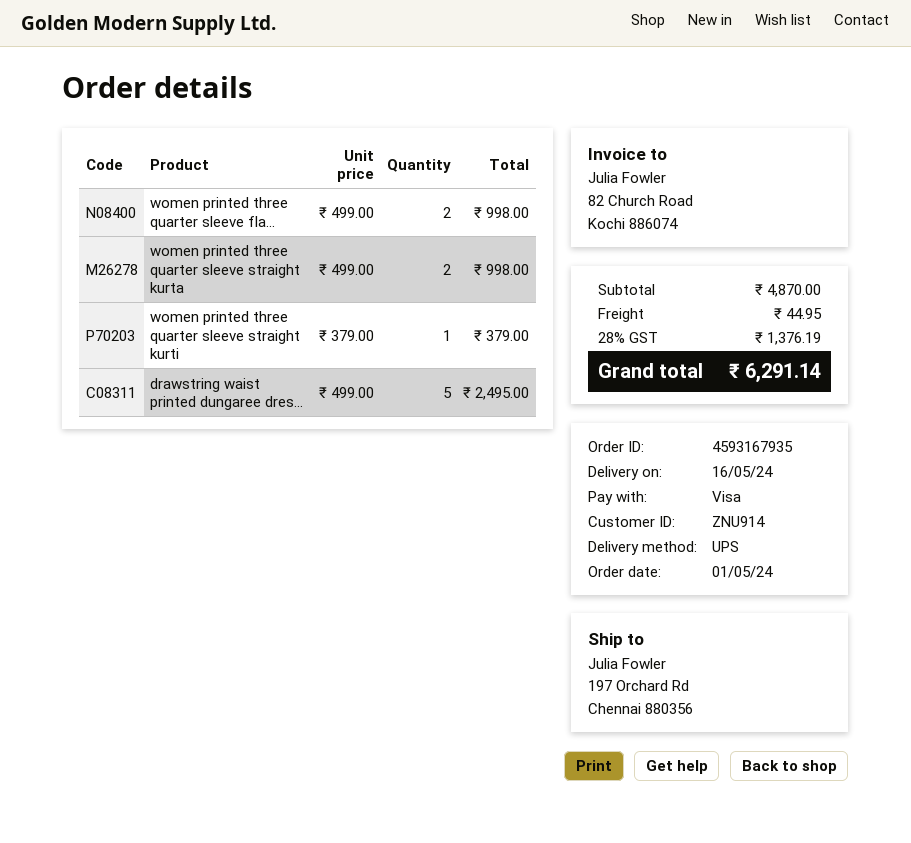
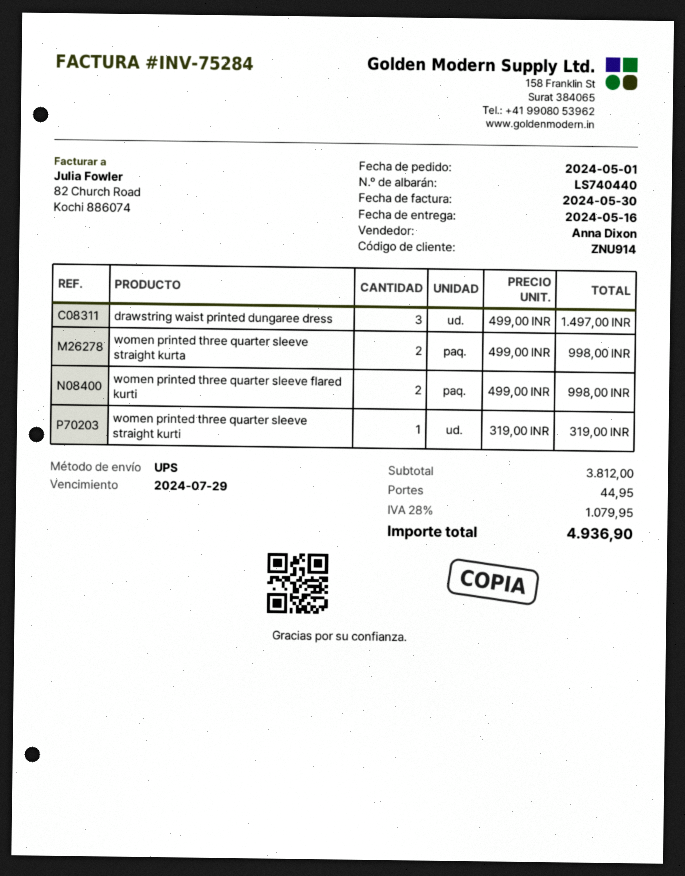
women printed three quarter sleeve straight kurti: 1 x 379.00 = 379.00 -> 1 x 319.00 = 319.00
drawstring waist printed dungaree dres...: 5 x 499.00 = 2495.00 -> 3 x 499.00 = 1497.00
subtotal: 4870.00 -> 3812.00
tax: 28% = 1376.19 -> 28% = 1079.95
total: 6291.14 -> 4936.90

